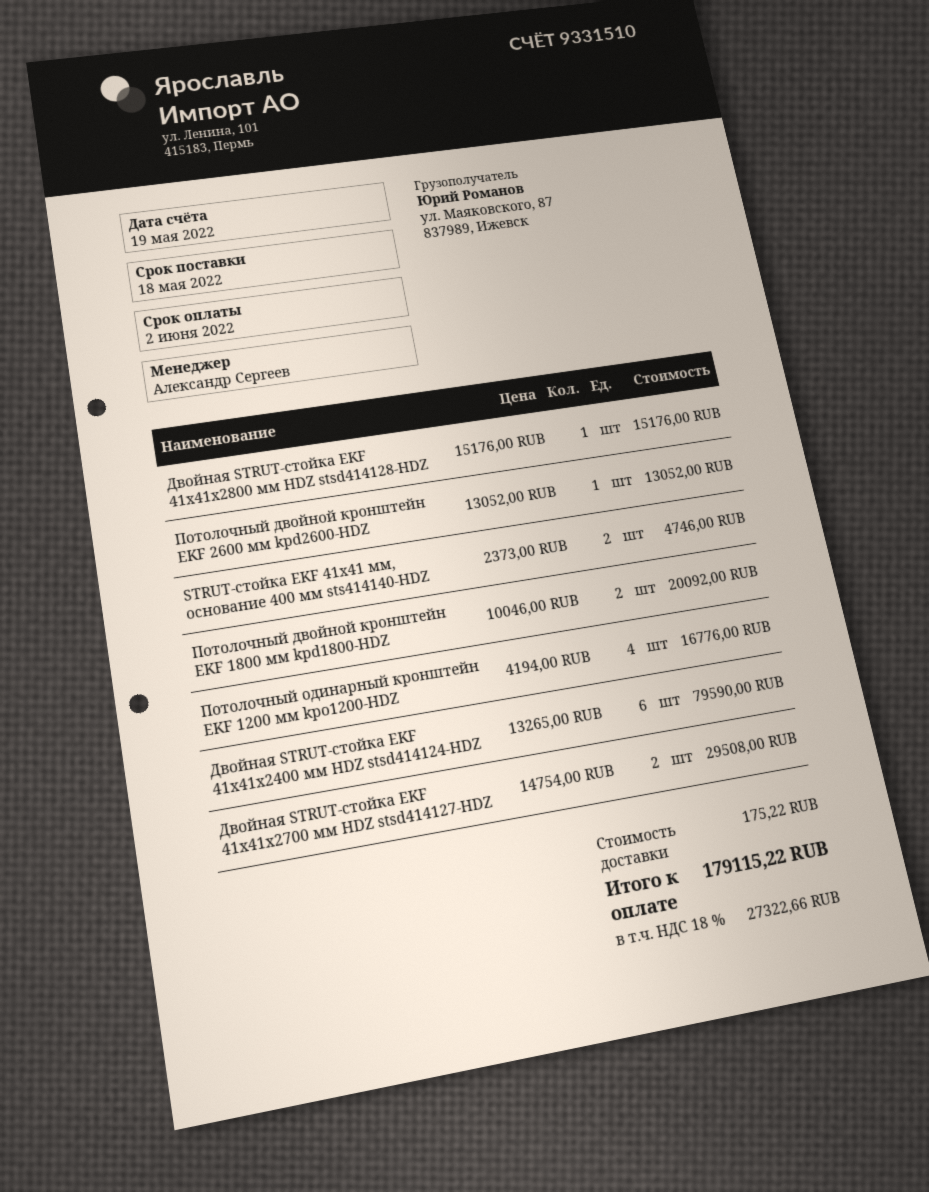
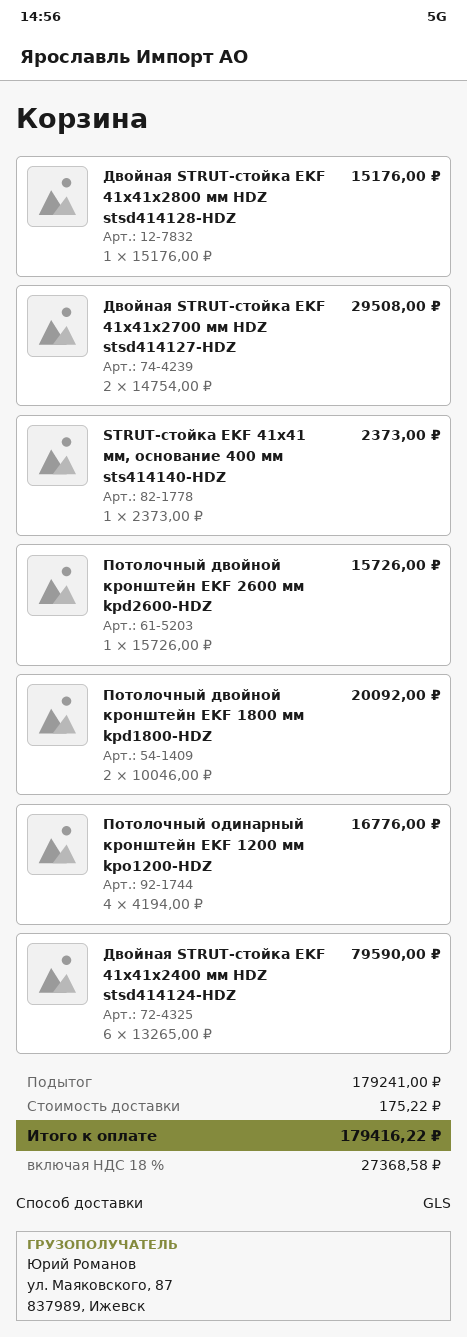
Потолочный двойной кронштейн EKF 2600 мм kpd2600-HDZ: 1 x 13052.00 = 13052.00 -> 1 x 15726.00 = 15726.00
STRUT-стойка EKF 41х41 мм, основание 400 мм sts414140-HDZ: 2 x 2373.00 = 4746.00 -> 1 x 2373.00 = 2373.00
tax: 18% = 27322.66 -> 18% = 27368.58
total: 179115.22 -> 179416.22

